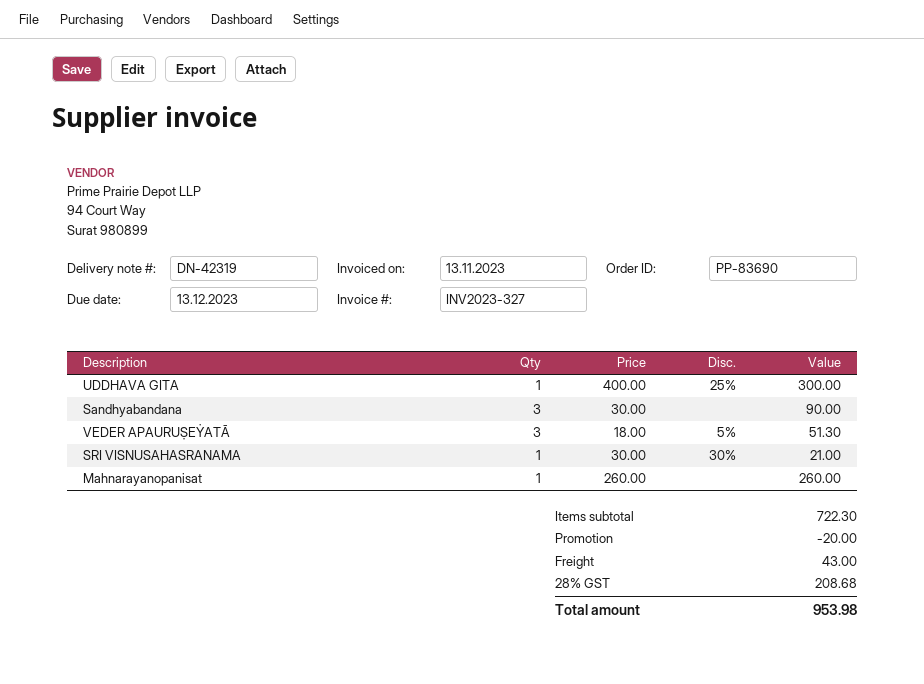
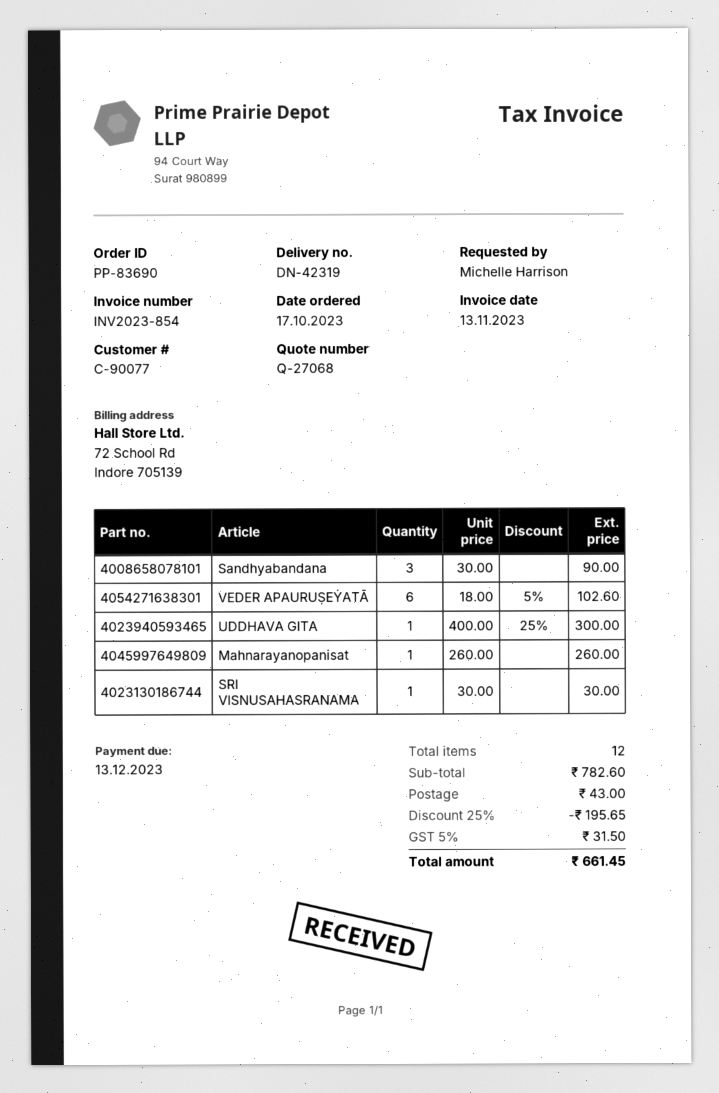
invoice number: INV2023-327 -> INV2023-854
VEDER APAURUṢEẎATĀ: 3 x 18.00 - 5% = 51.30 -> 6 x 18.00 - 5% = 102.60
SRI VISNUSAHASRANAMA: 1 x 30.00 - 30% = 21.00 -> 1 x 30.00 = 30.00
subtotal: 722.30 -> 782.60
discount: 20.00 -> 195.65
tax: 28% = 208.68 -> 5% = 31.50
total: 953.98 -> 661.45

